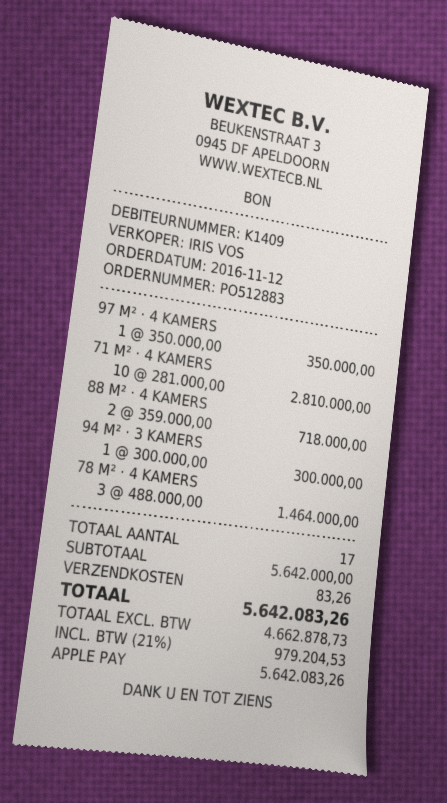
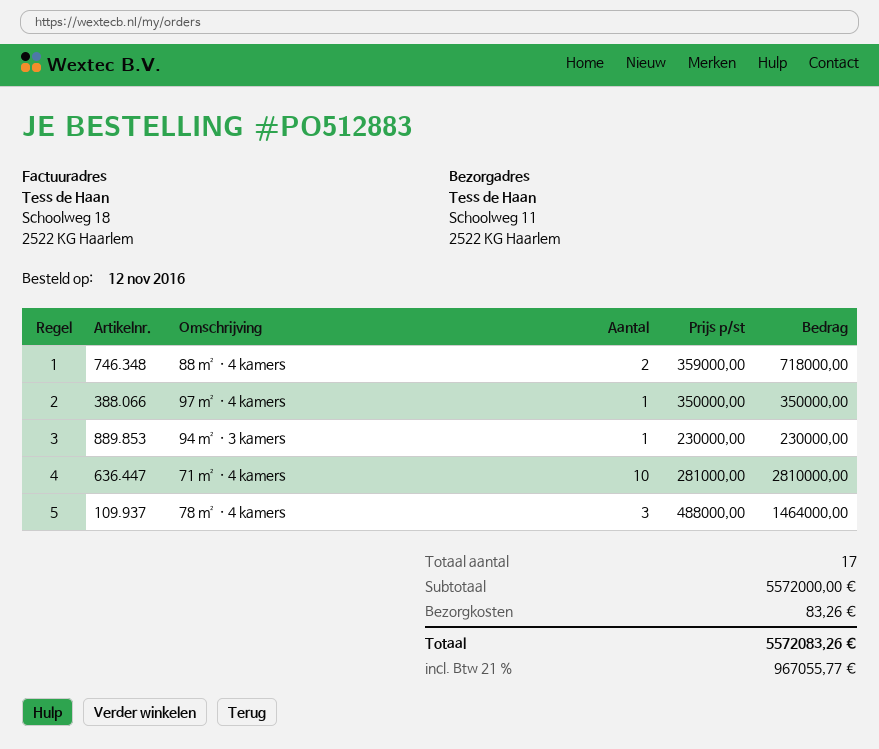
94 M² · 3 KAMERS: 1 x 300000.00 = 300000.00 -> 1 x 230000.00 = 230000.00
subtotal: 5642000.00 -> 5572000.00
tax: 21% = 979204.53 -> 21% = 967055.77
total: 5642083.26 -> 5572083.26

